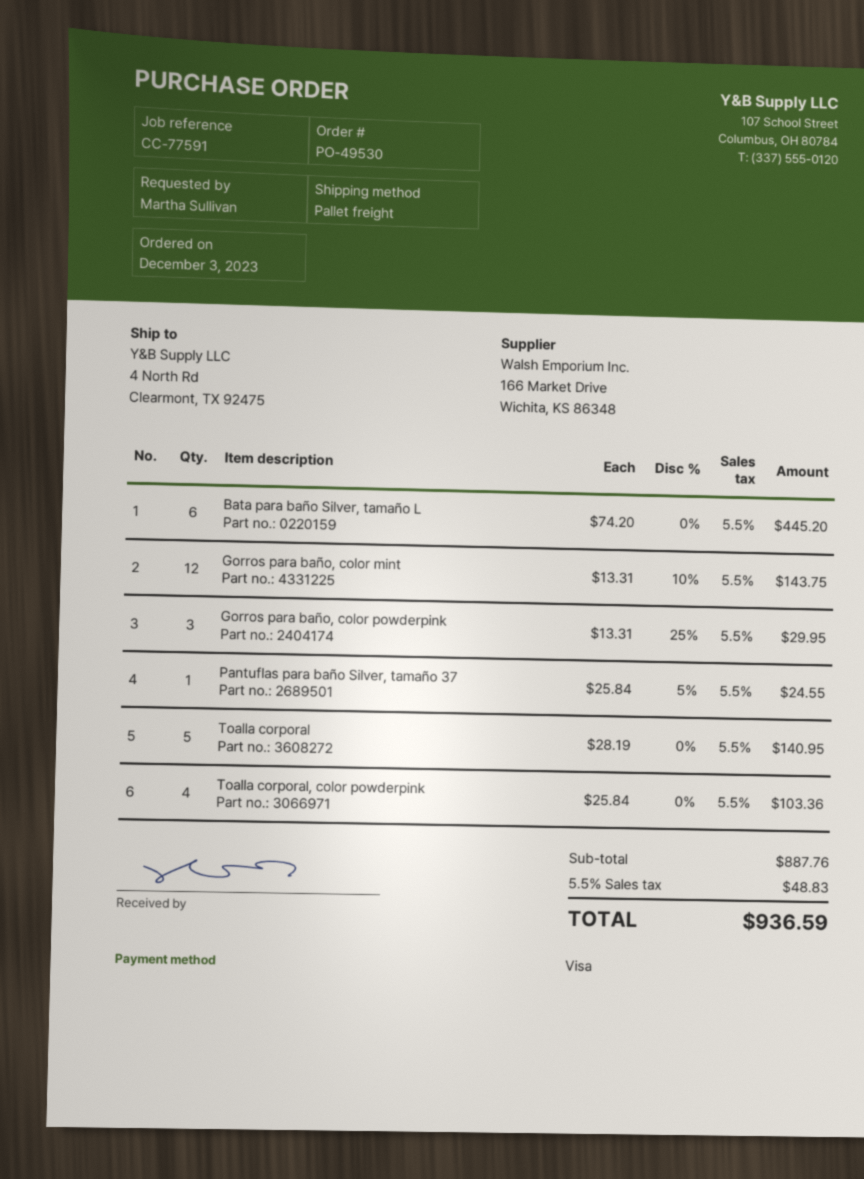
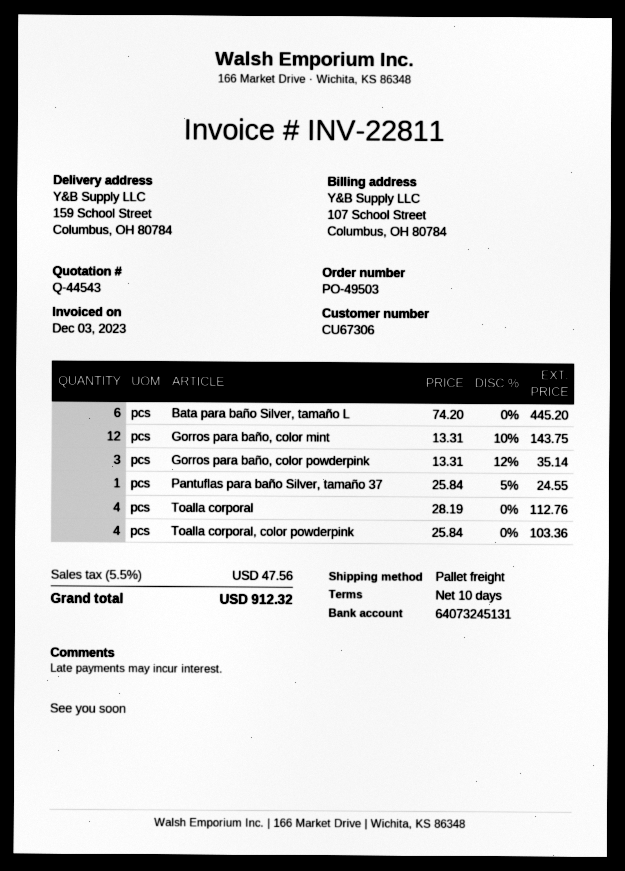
order number: PO-49530 -> PO-49503
ship to: 4 North Rd, Clearmont, TX 92475 -> 159 School Street, Columbus, OH 80784
Gorros para baño, color powderpink: 3 x 13.31 - 25% = 29.95 -> 3 x 13.31 - 12% = 35.14
Toalla corporal: 5 x 28.19 = 140.95 -> 4 x 28.19 = 112.76
tax: 5.5% = 48.83 -> 5.5% = 47.56
total: 936.59 -> 912.32

